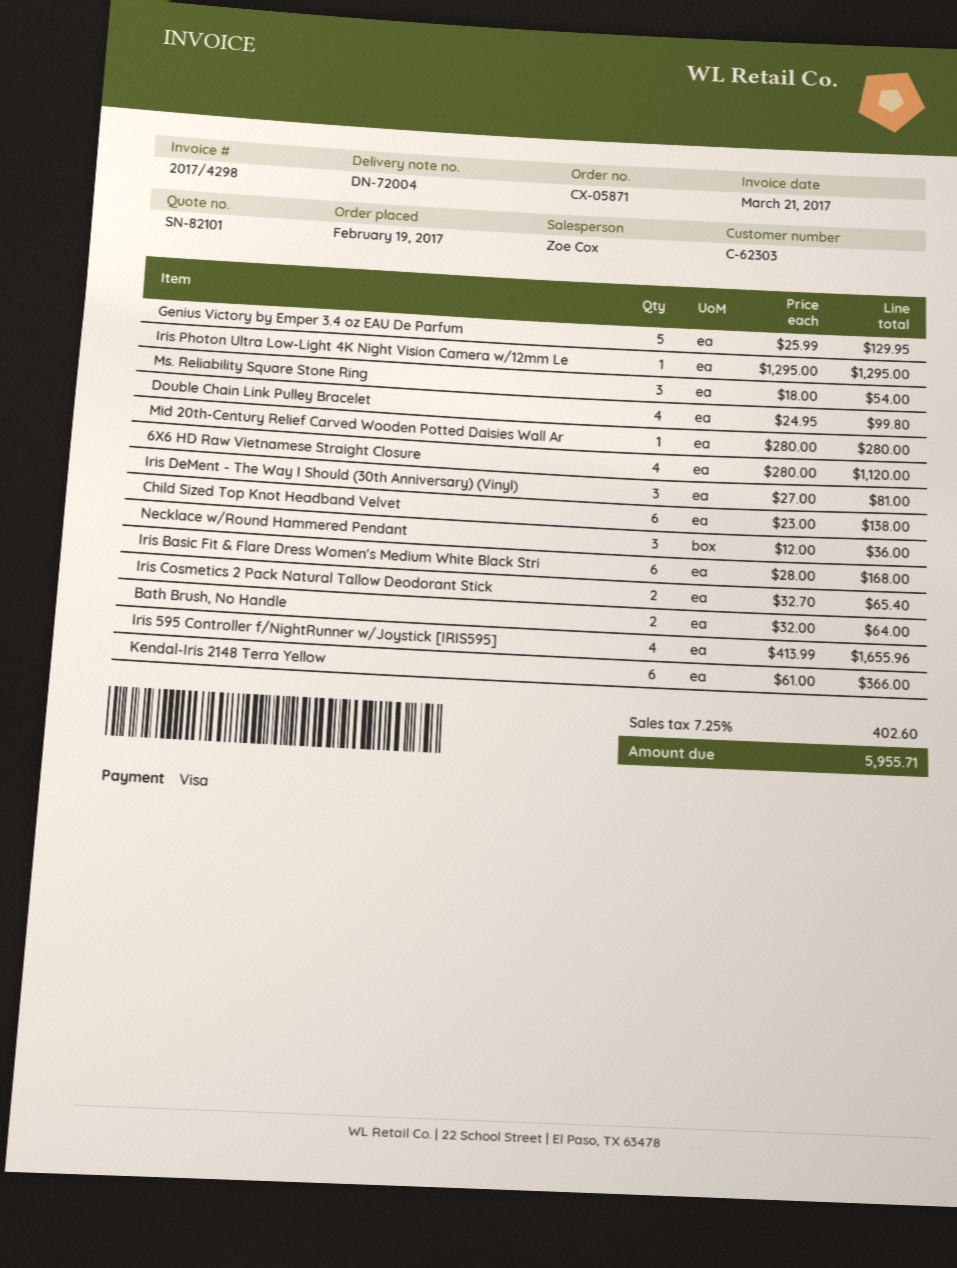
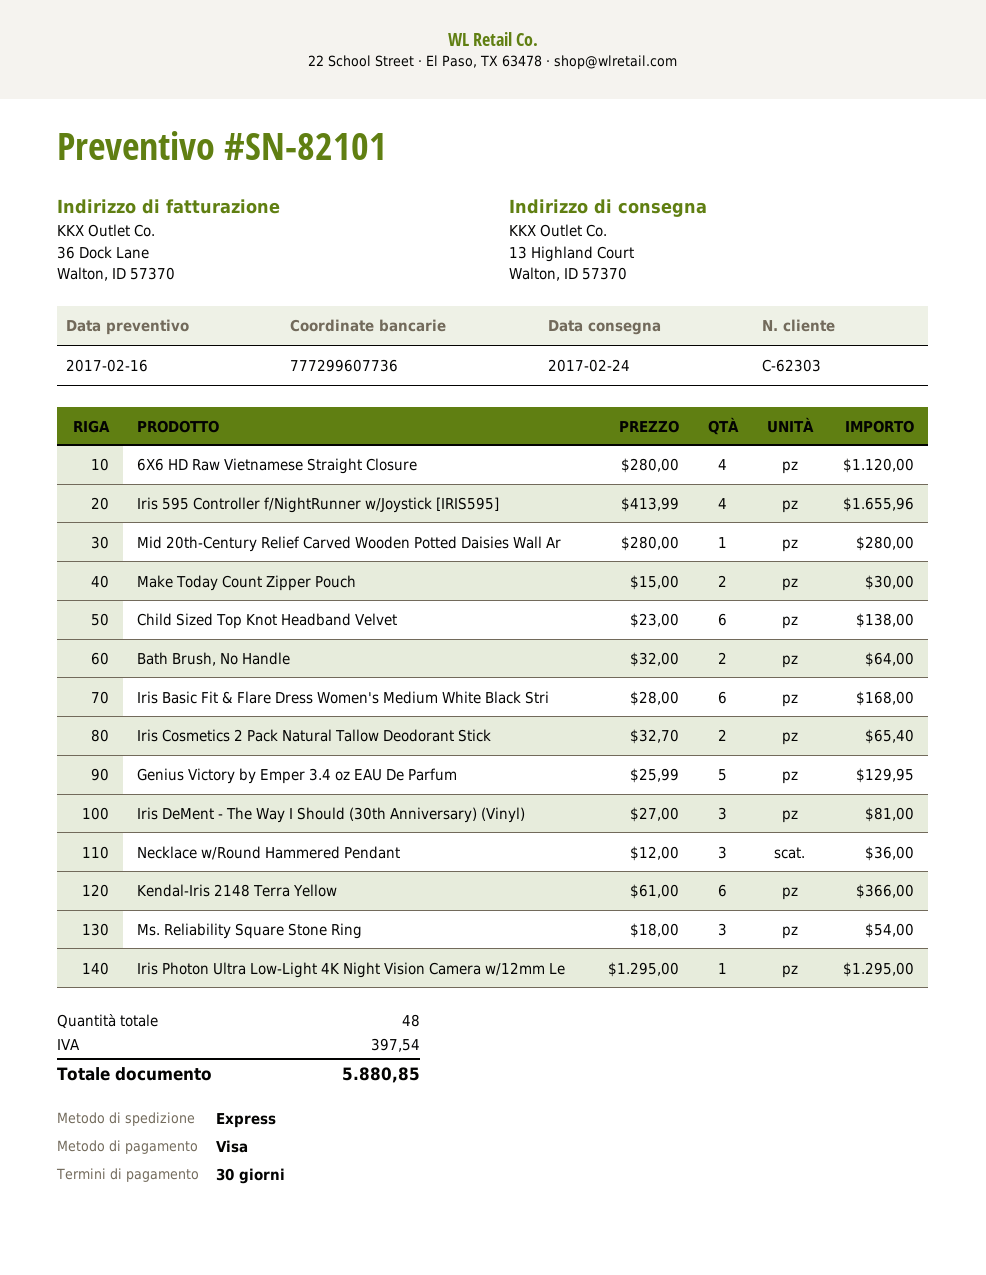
Double Chain Link Pulley Bracelet: 4 x 24.95 = 99.80 -> none
Make Today Count Zipper Pouch: none -> 2 x 15.00 = 30.00
tax: 402.60 -> 397.54
total: 5955.71 -> 5880.85

